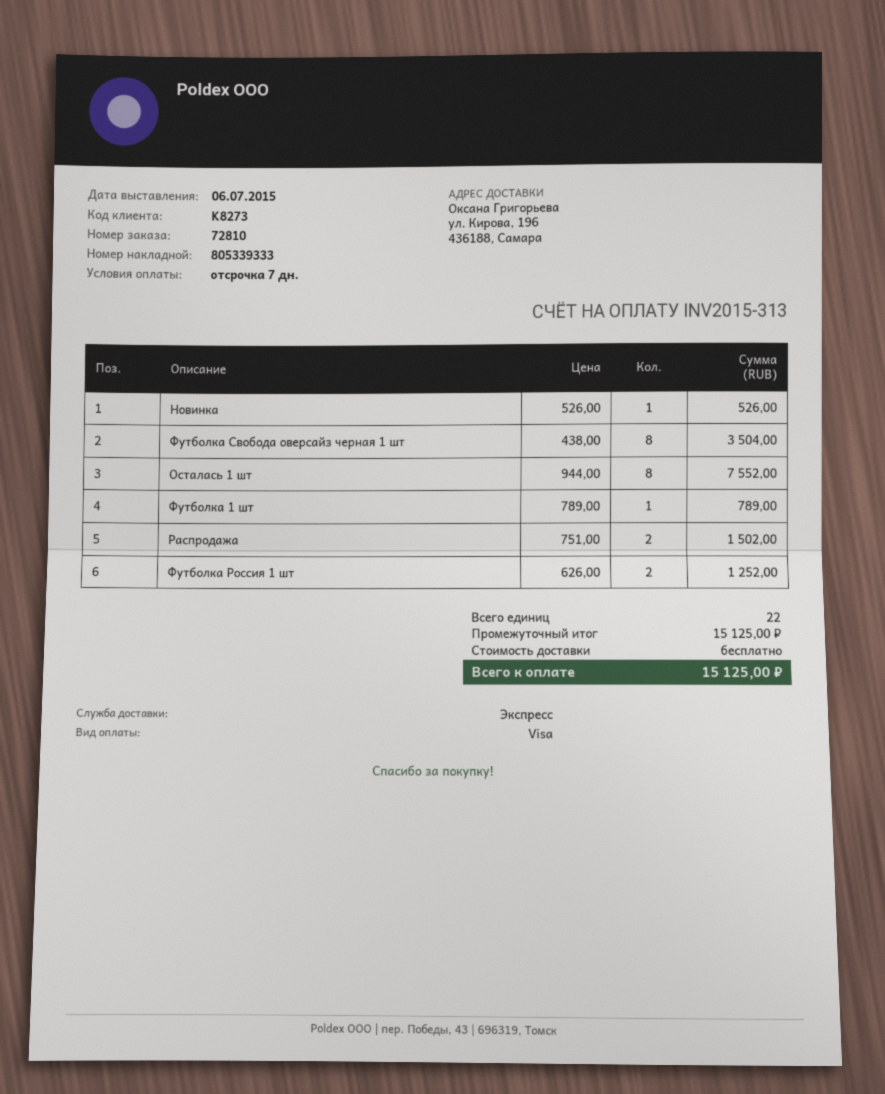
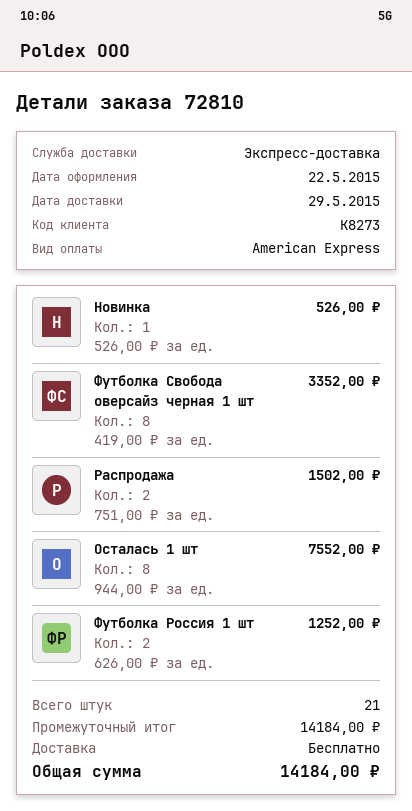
payment method: Visa -> American Express
Футболка Свобода оверсайз черная 1 шт: 8 x 438.00 = 3504.00 -> 8 x 419.00 = 3352.00
Футболка 1 шт: 1 x 789.00 = 789.00 -> none
total quantity: 22 -> 21
subtotal: 15125.00 -> 14184.00
total: 15125.00 -> 14184.00

